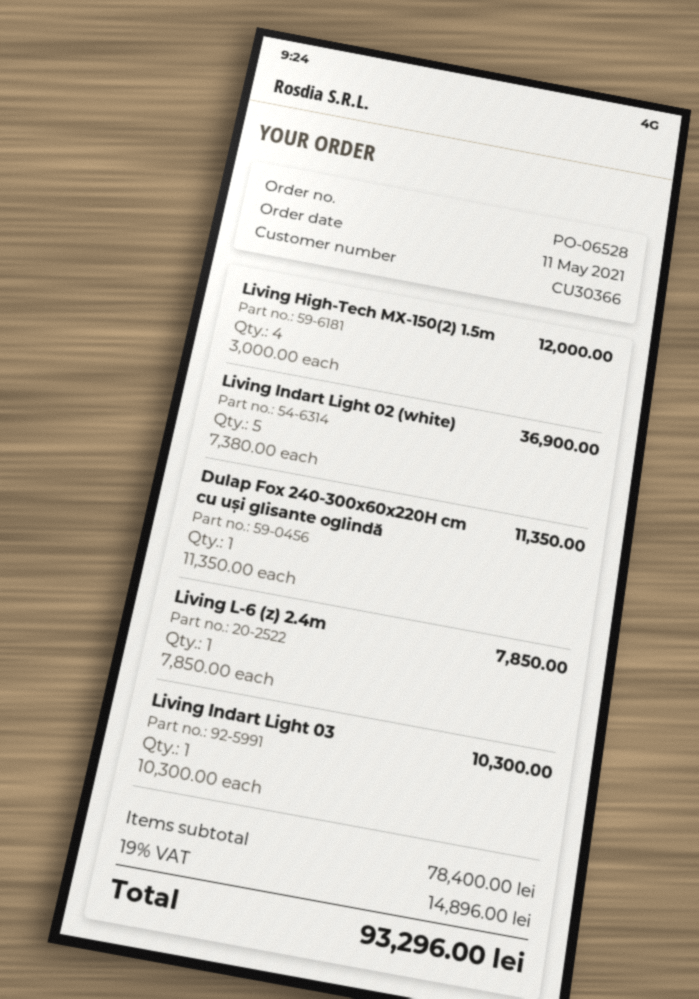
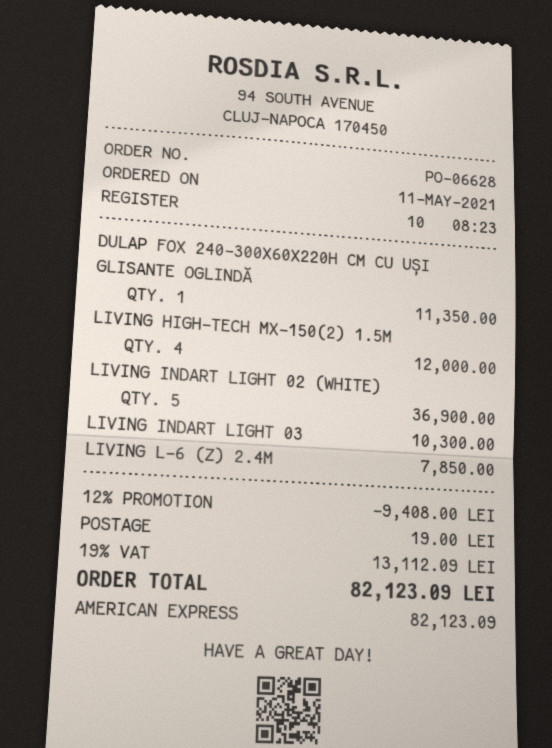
order number: PO-06528 -> PO-06628
discount: none -> 12% = 9408.00
shipping: none -> 19.00
tax: 19% = 14896.00 -> 19% = 13112.09
total: 93296.00 -> 82123.09

